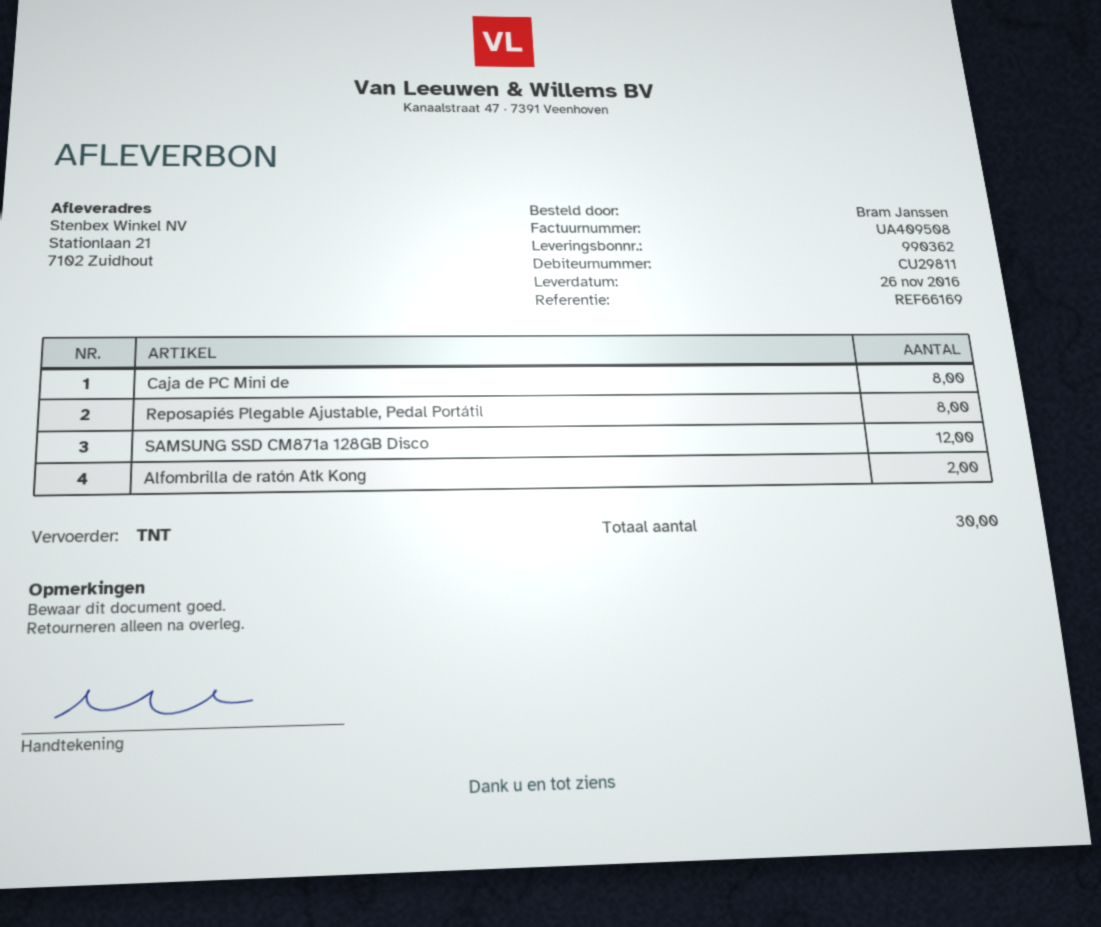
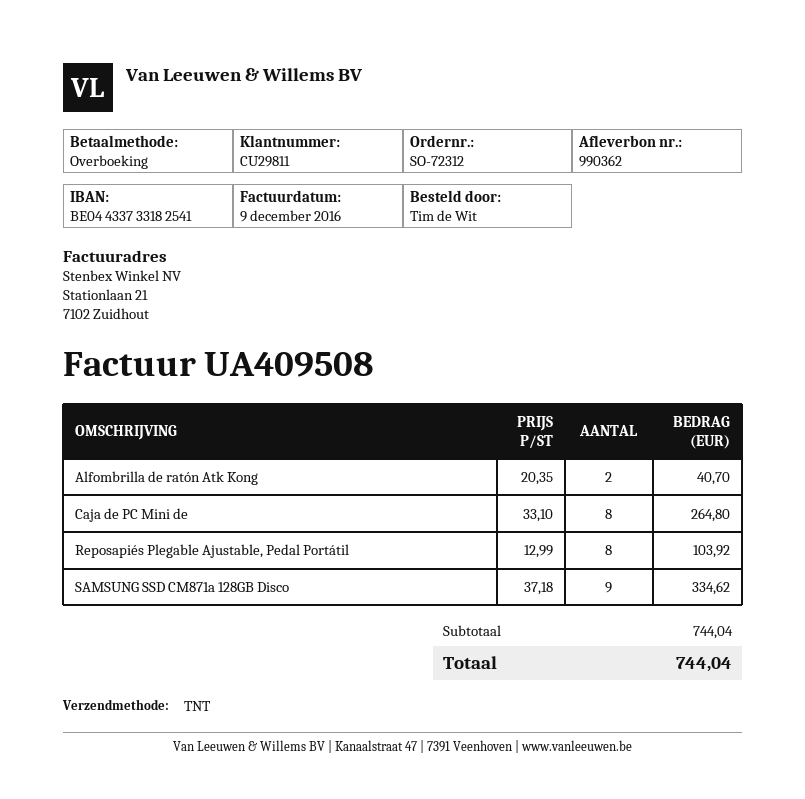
ordered by: Bram Janssen -> Tim de Wit
SAMSUNG SSD CM871a 128GB Disco: 12 -> 9

